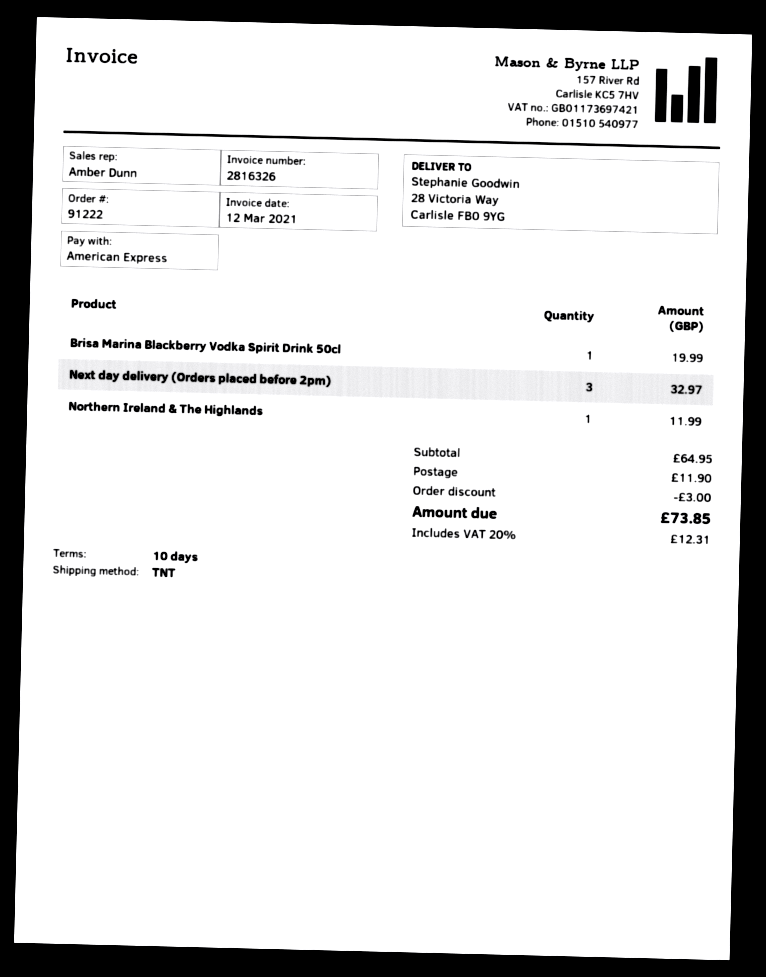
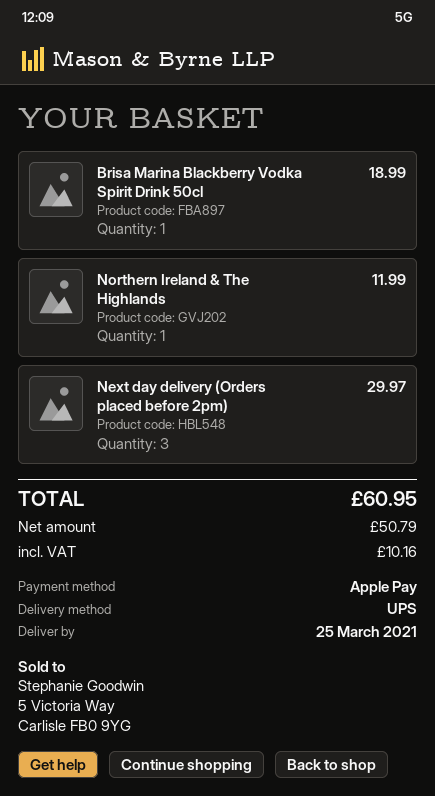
payment method: American Express -> Apple Pay
shipping method: TNT -> UPS
Brisa Marina Blackberry Vodka Spirit Drink 50cl: 1 for 19.99 -> 1 for 18.99
Next day delivery (Orders placed before 2pm): 3 for 32.97 -> 3 for 29.97
discount: 3.00 -> none
shipping: 11.90 -> none
tax: 12.31 -> 10.16
total: 73.85 -> 60.95

